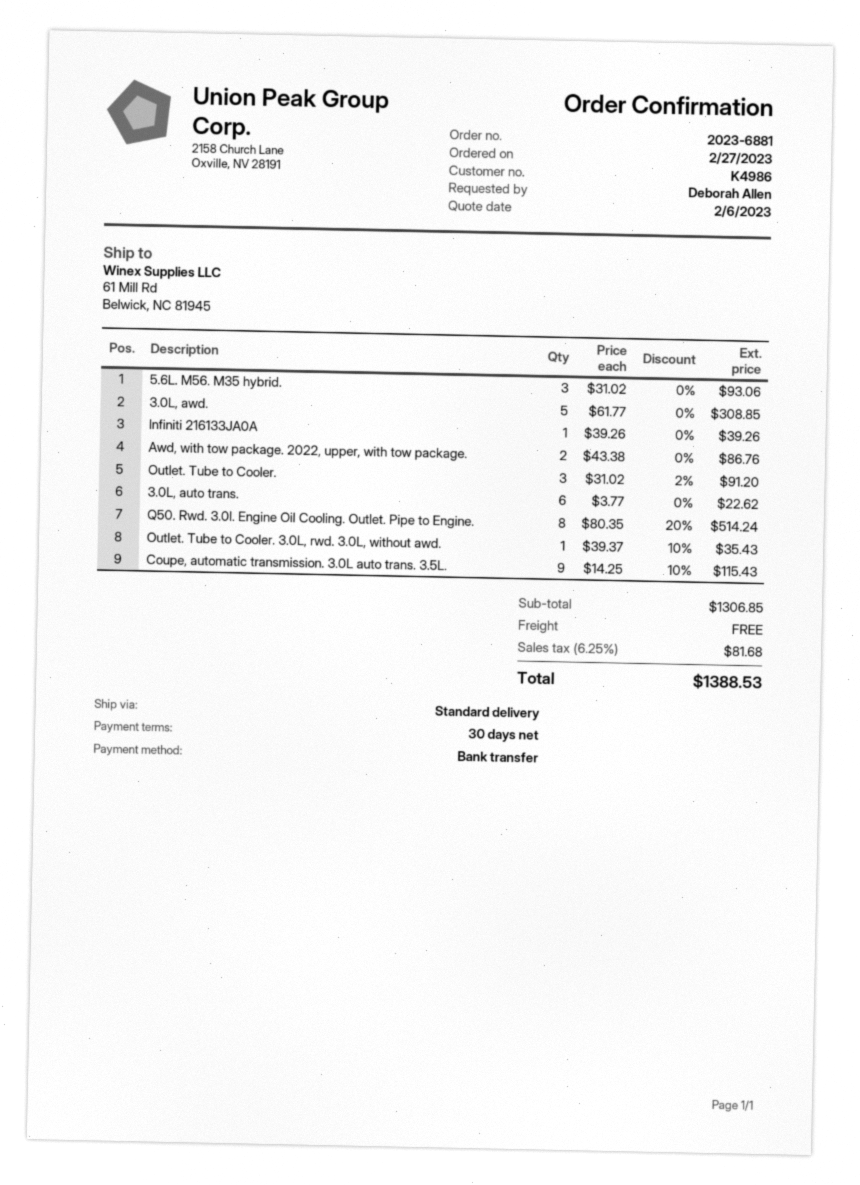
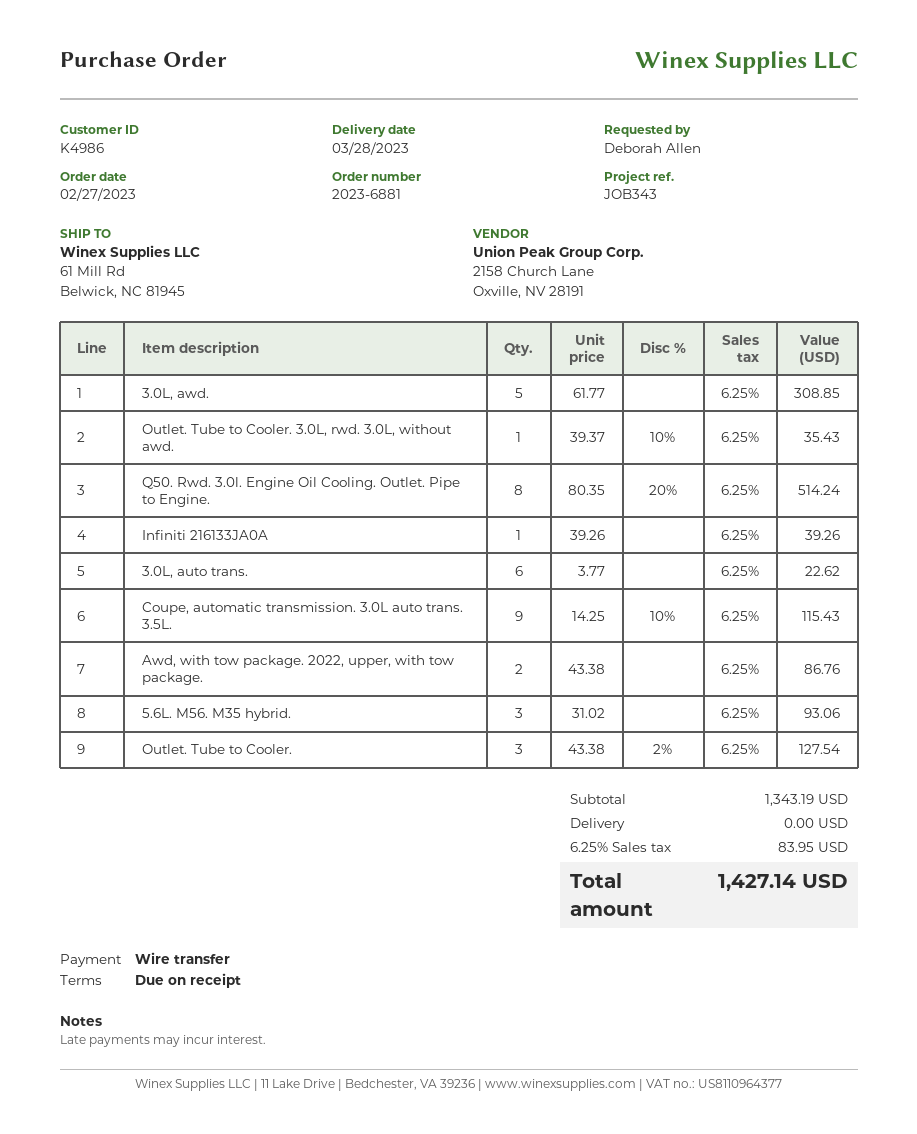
payment terms: 30 days -> on receipt
Outlet. Tube to Cooler.: 3 x 31.02 - 2% = 91.20 -> 3 x 43.38 - 2% = 127.54
subtotal: 1306.85 -> 1343.19
tax: 6.25% = 81.68 -> 6.25% = 83.95
total: 1388.53 -> 1427.14

